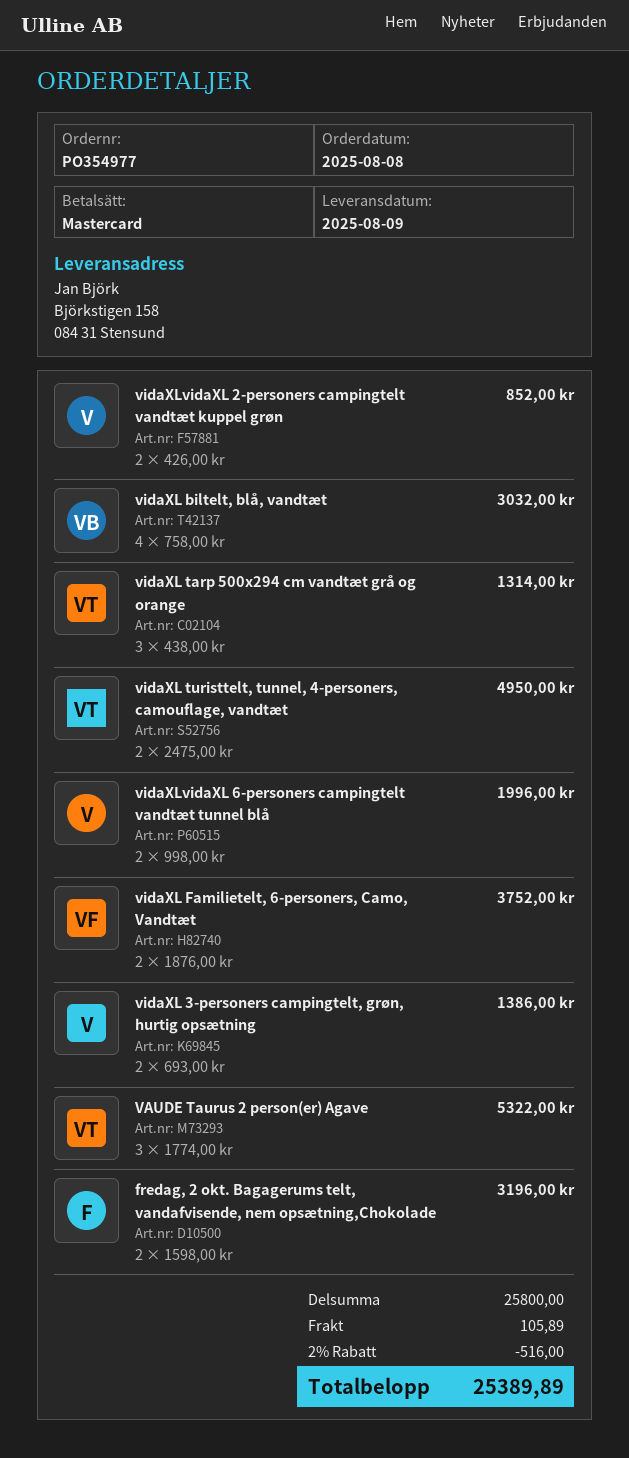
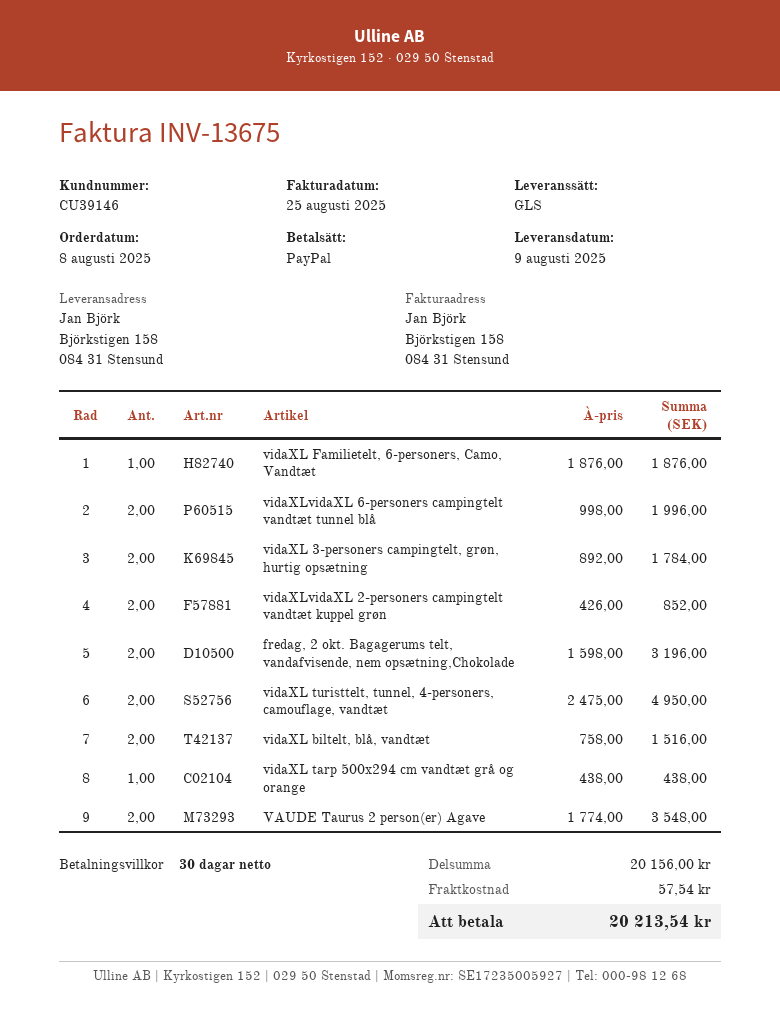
payment method: Mastercard -> PayPal
vidaXL biltelt, blå, vandtæt: 4 x 758.00 = 3032.00 -> 2 x 758.00 = 1516.00
vidaXL tarp 500x294 cm vandtæt grå og orange: 3 x 438.00 = 1314.00 -> 1 x 438.00 = 438.00
vidaXL Familietelt, 6-personers, Camo, Vandtæt: 2 x 1876.00 = 3752.00 -> 1 x 1876.00 = 1876.00
vidaXL 3-personers campingtelt, grøn, hurtig opsætning: 2 x 693.00 = 1386.00 -> 2 x 892.00 = 1784.00
VAUDE Taurus 2 person(er) Agave: 3 x 1774.00 = 5322.00 -> 2 x 1774.00 = 3548.00
subtotal: 25800.00 -> 20156.00
discount: 2% = 516.00 -> none
shipping: 105.89 -> 57.54
total: 25389.89 -> 20213.54

